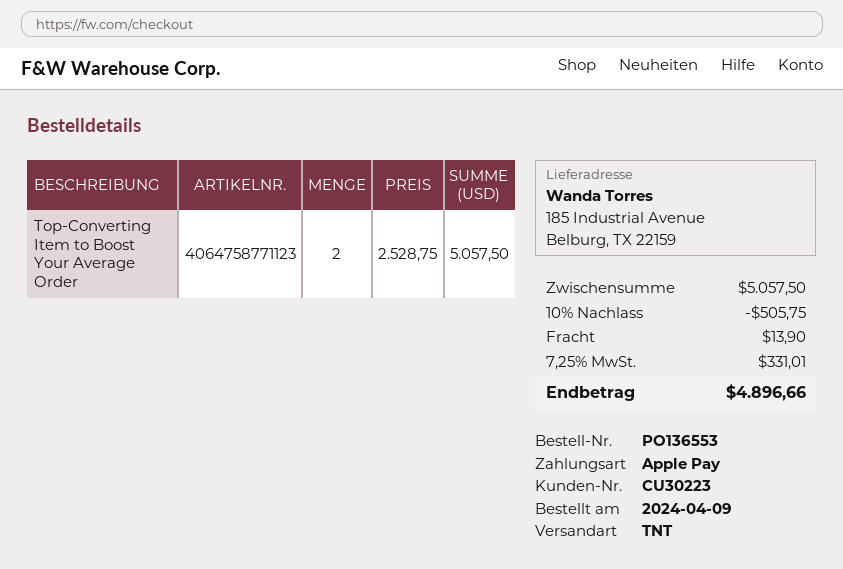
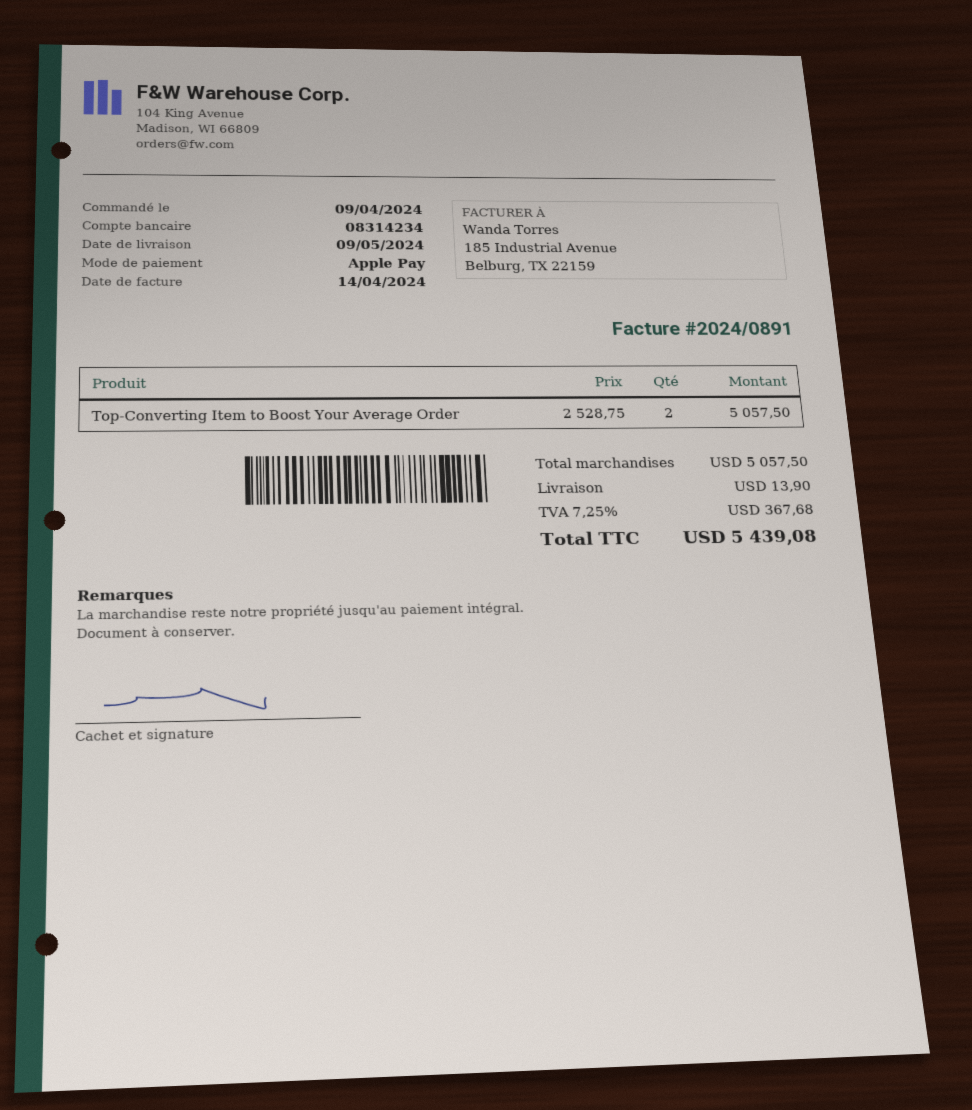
discount: 10% = 505.75 -> none
tax: 7.25% = 331.01 -> 7.25% = 367.68
total: 4896.66 -> 5439.08

